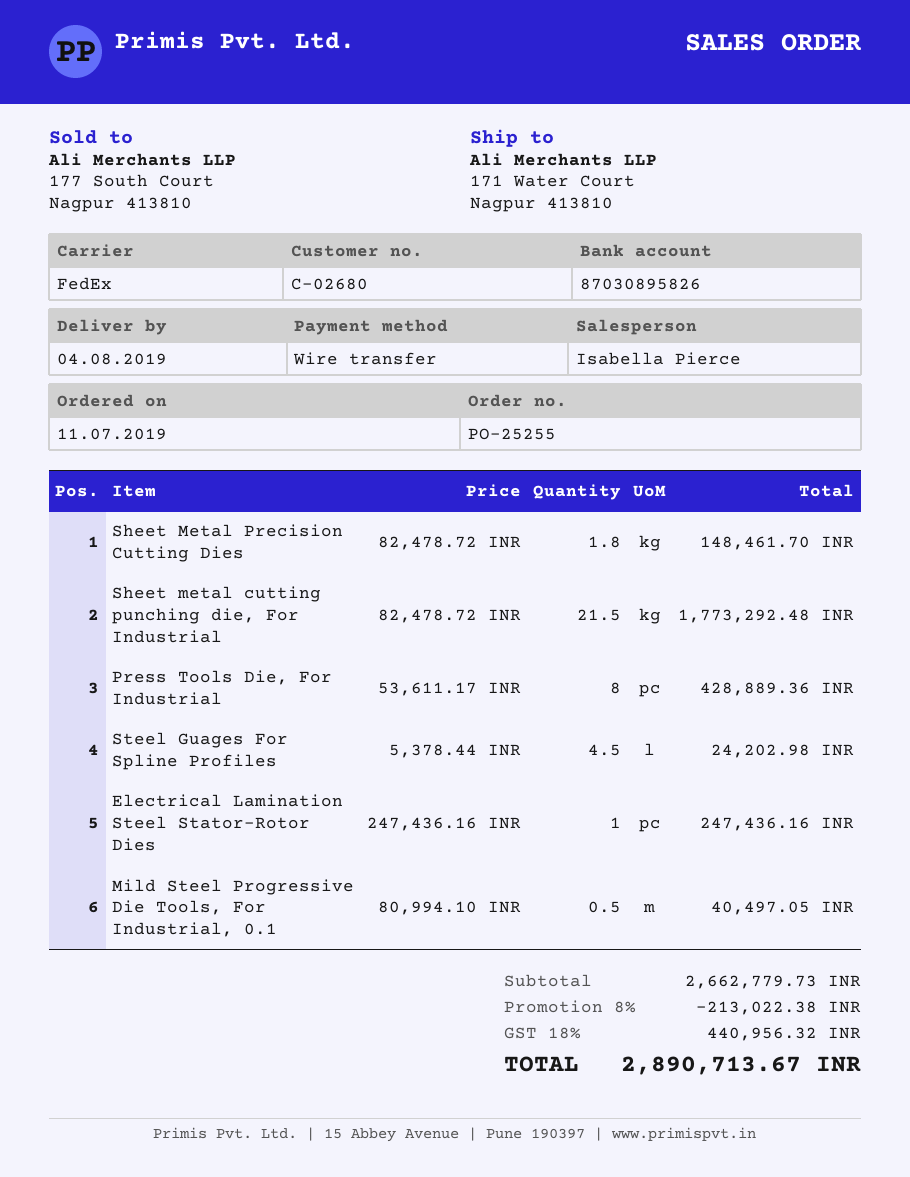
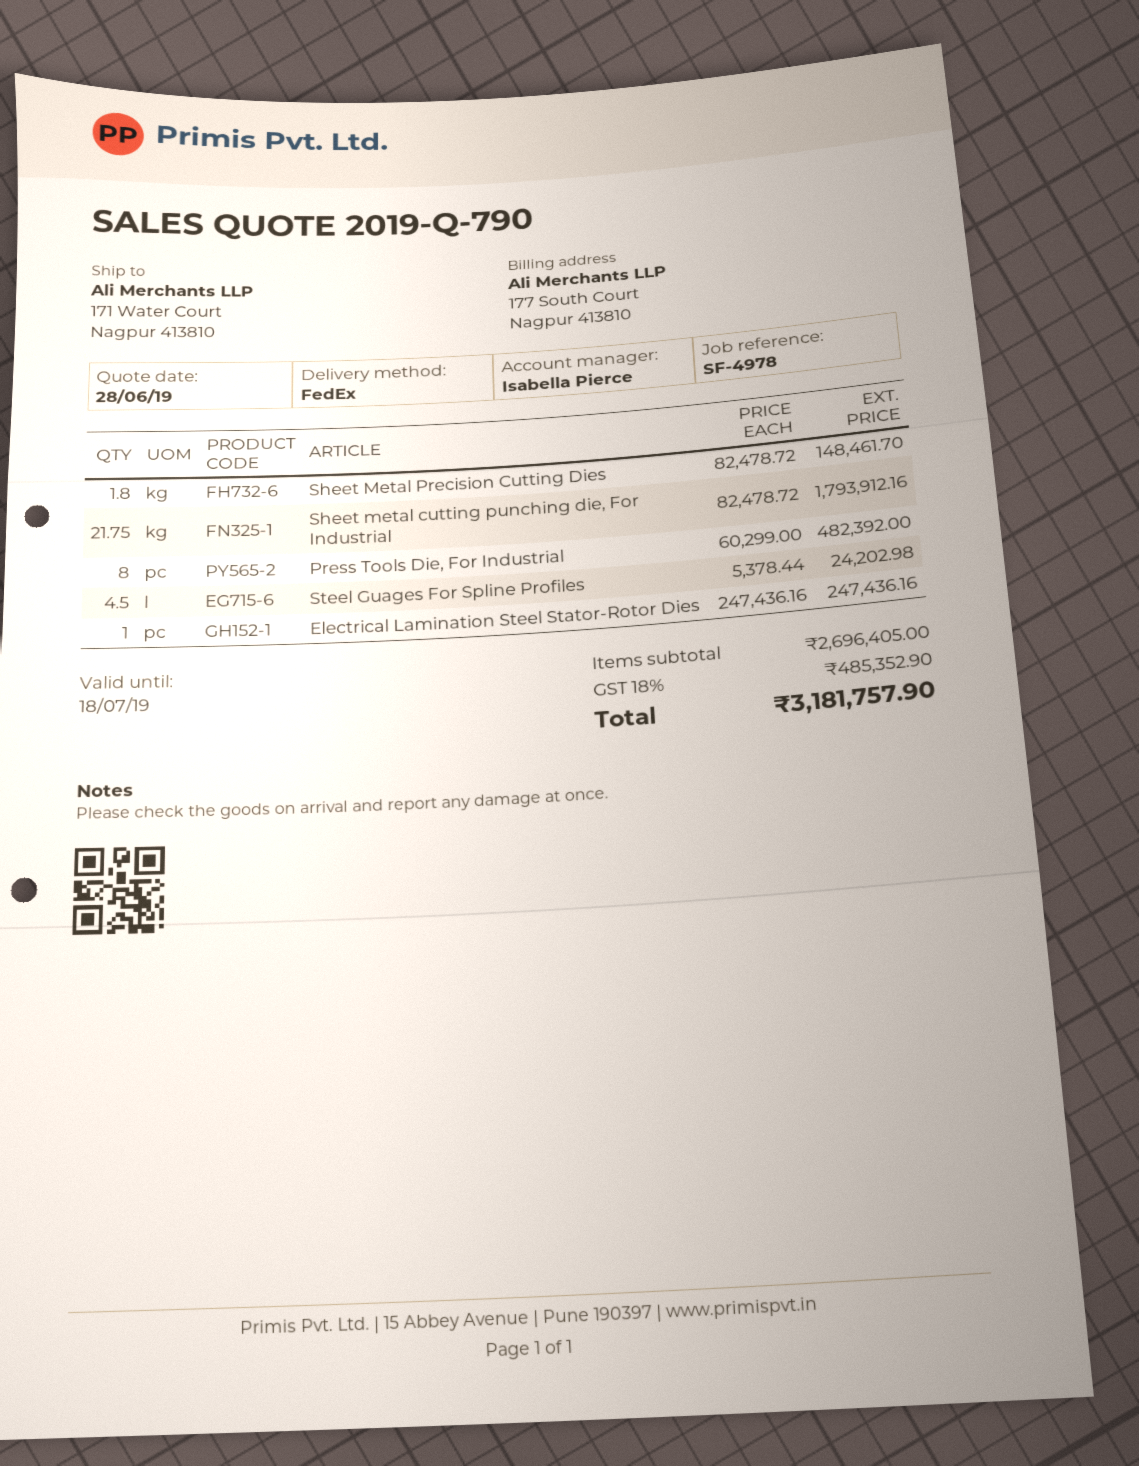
Sheet metal cutting punching die, For Industrial: 21.5 x 82478.72 = 1773292.48 -> 21.75 x 82478.72 = 1793912.16
Press Tools Die, For Industrial: 8 x 53611.17 = 428889.36 -> 8 x 60299.00 = 482392.00
Mild Steel Progressive Die Tools, For Industrial, 0.1: 0.5 x 80994.10 = 40497.05 -> none
subtotal: 2662779.73 -> 2696405.00
discount: 8% = 213022.38 -> none
tax: 18% = 440956.32 -> 18% = 485352.90
total: 2890713.67 -> 3181757.90

